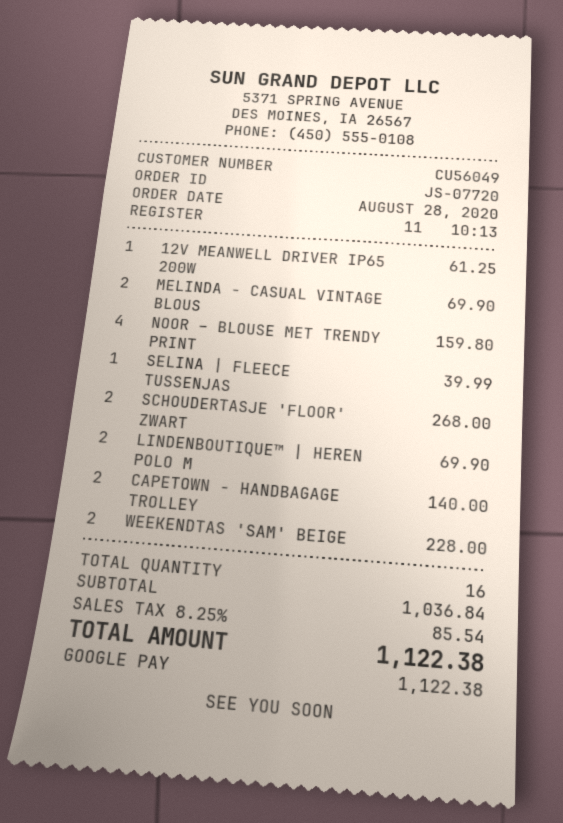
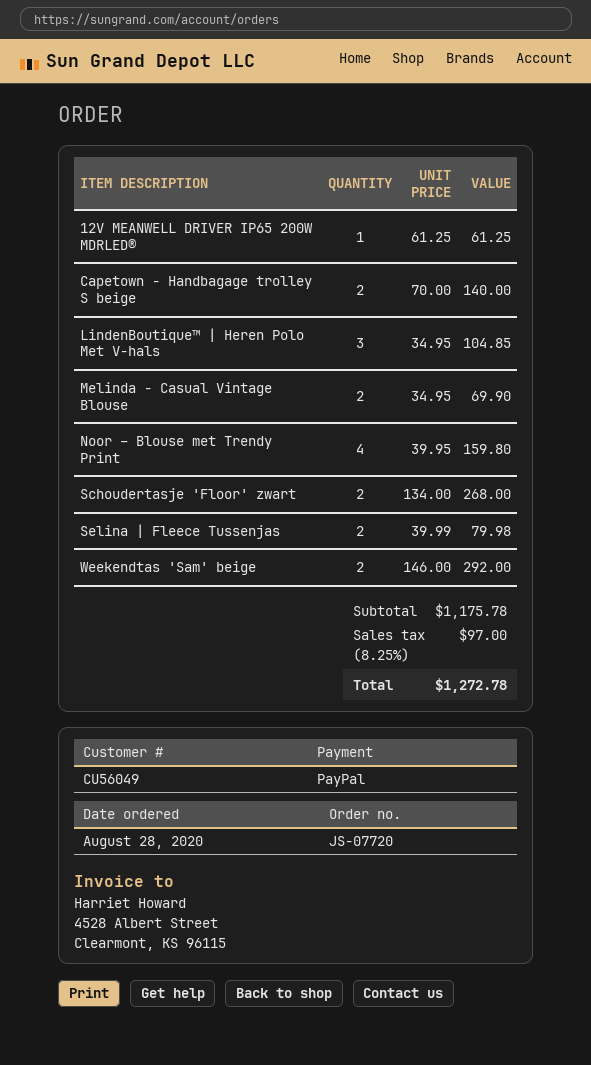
payment method: Google Pay -> PayPal
SELINA | FLEECE TUSSENJAS: 1 for 39.99 -> 2 for 79.98
LINDENBOUTIQUE™ | HEREN POLO M: 2 for 69.90 -> 3 for 104.85
WEEKENDTAS 'SAM' BEIGE: 2 for 228.00 -> 2 for 292.00
subtotal: 1036.84 -> 1175.78
tax: 8.25% = 85.54 -> 8.25% = 97.00
total: 1122.38 -> 1272.78

